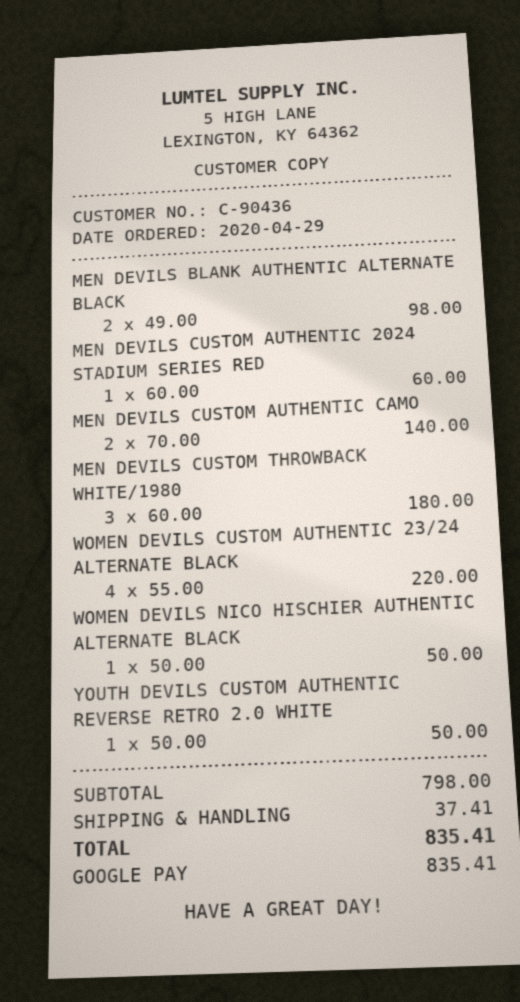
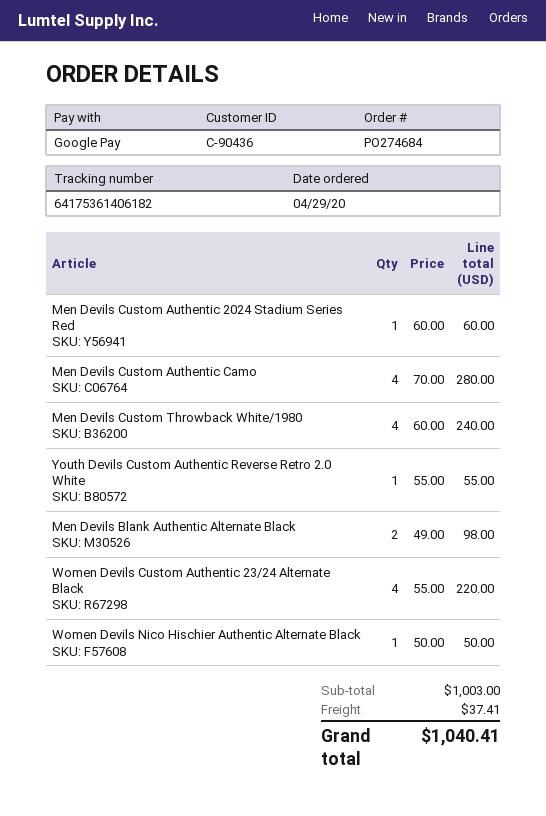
MEN DEVILS CUSTOM AUTHENTIC CAMO: 2 x 70.00 = 140.00 -> 4 x 70.00 = 280.00
MEN DEVILS CUSTOM THROWBACK WHITE/1980: 3 x 60.00 = 180.00 -> 4 x 60.00 = 240.00
YOUTH DEVILS CUSTOM AUTHENTIC REVERSE RETRO 2.0 WHITE: 1 x 50.00 = 50.00 -> 1 x 55.00 = 55.00
subtotal: 798.00 -> 1003.00
total: 835.41 -> 1040.41

